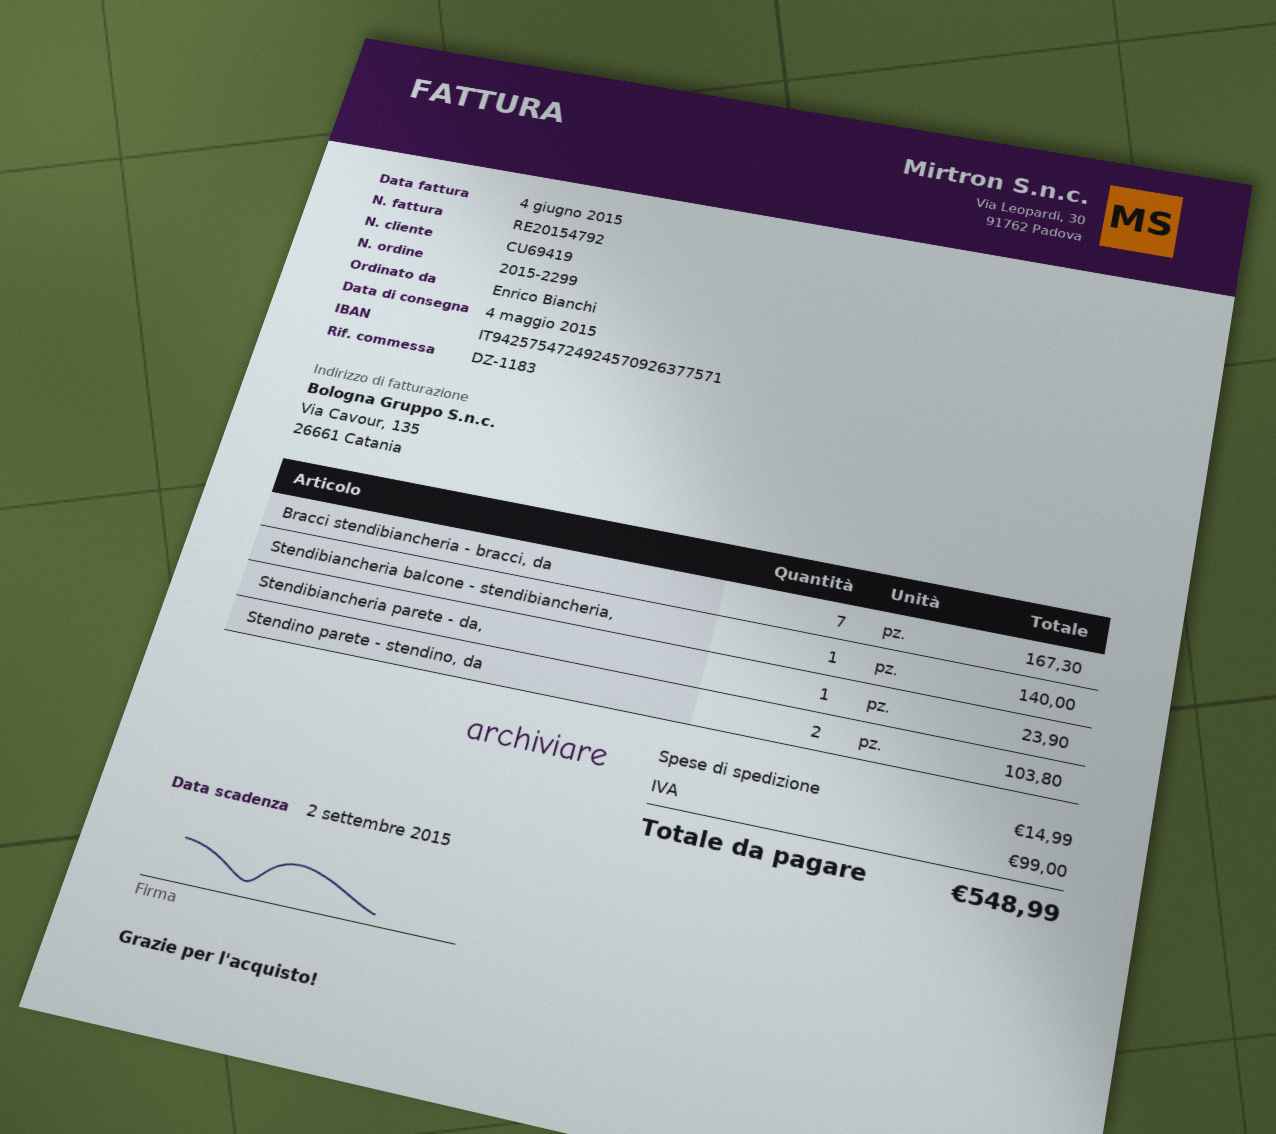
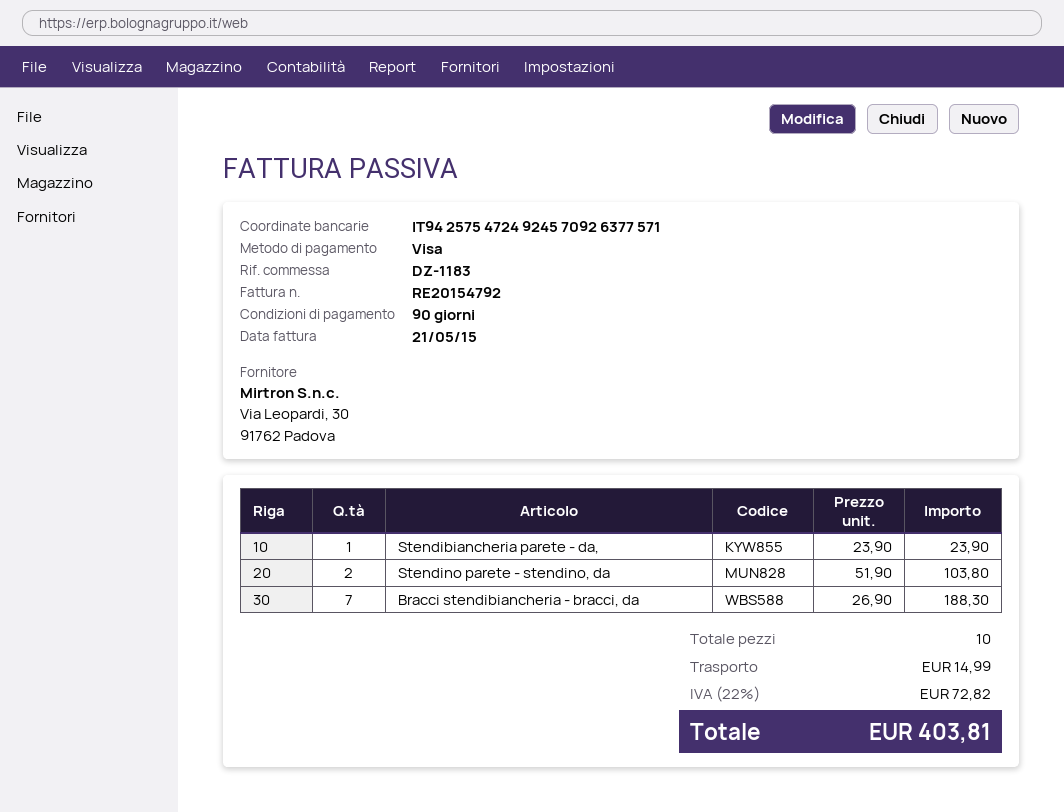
invoice date: 2015-06-04 -> 2015-05-21
Bracci stendibiancheria - bracci, da: 7 for 167.30 -> 7 for 188.30
Stendibiancheria balcone - stendibiancheria,: 1 for 140.00 -> none
tax: 99.00 -> 72.82
total: 548.99 -> 403.81

